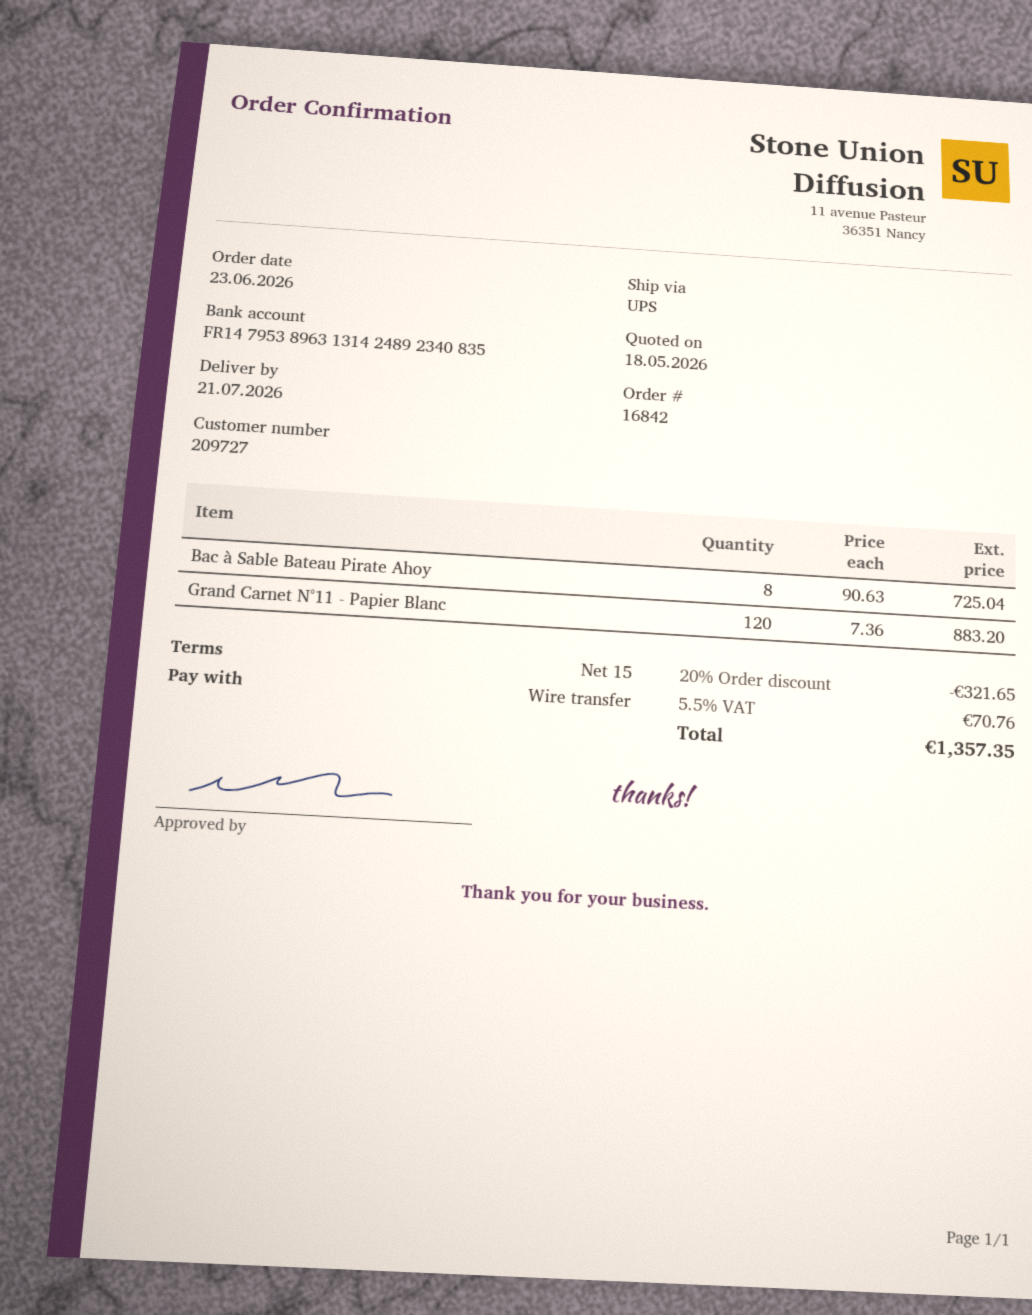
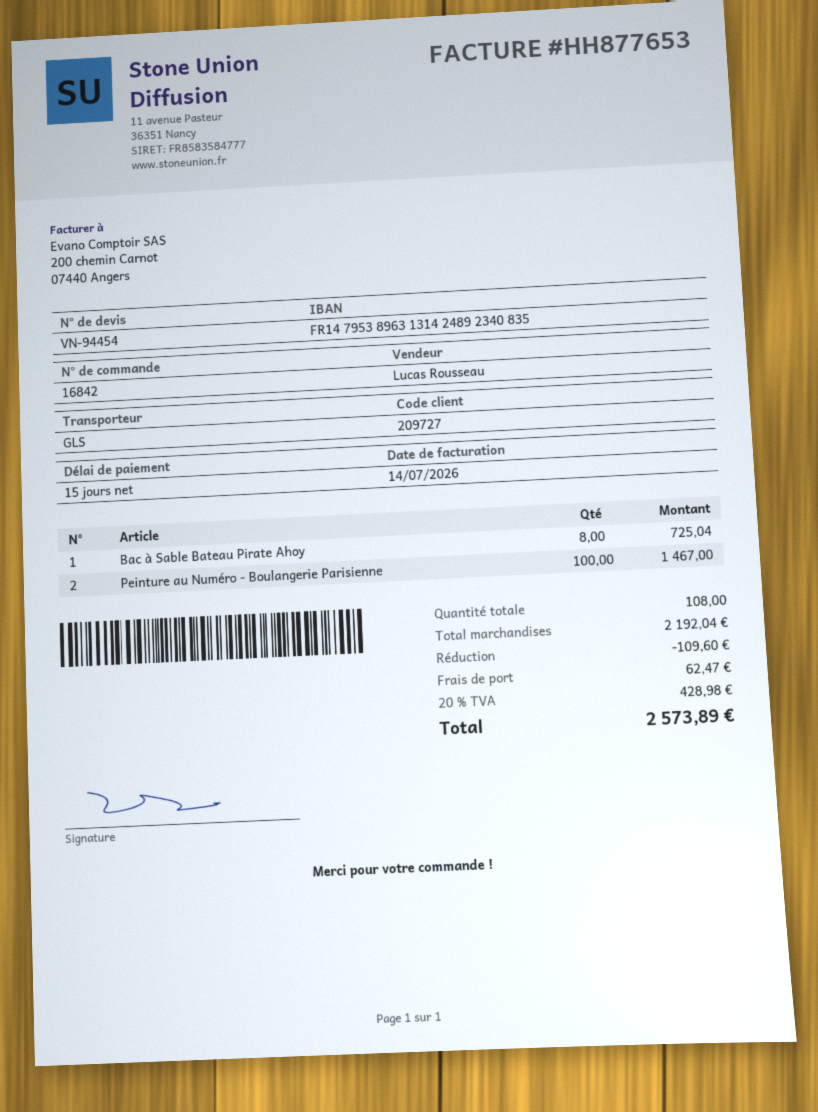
shipping method: UPS -> GLS
Grand Carnet N°11 - Papier Blanc: 120 for 883.20 -> none
Peinture au Numéro - Boulangerie Parisienne: none -> 100 for 1467.00
discount: 321.65 -> 109.60
shipping: none -> 62.47
tax: 5.5% = 70.76 -> 20% = 428.98
total: 1357.35 -> 2573.89

